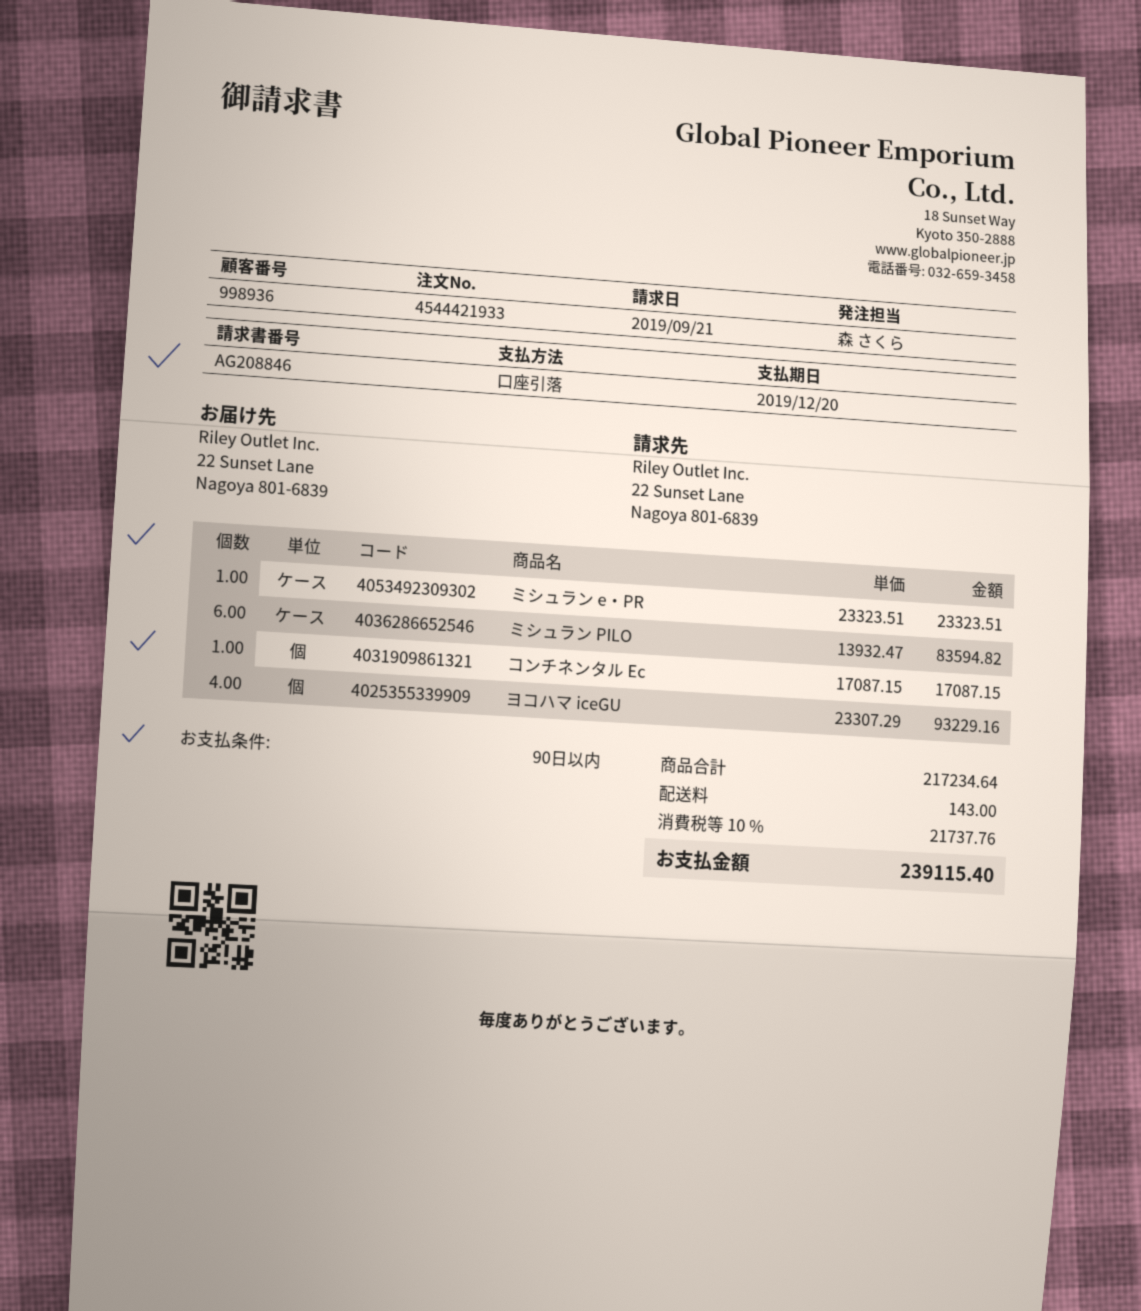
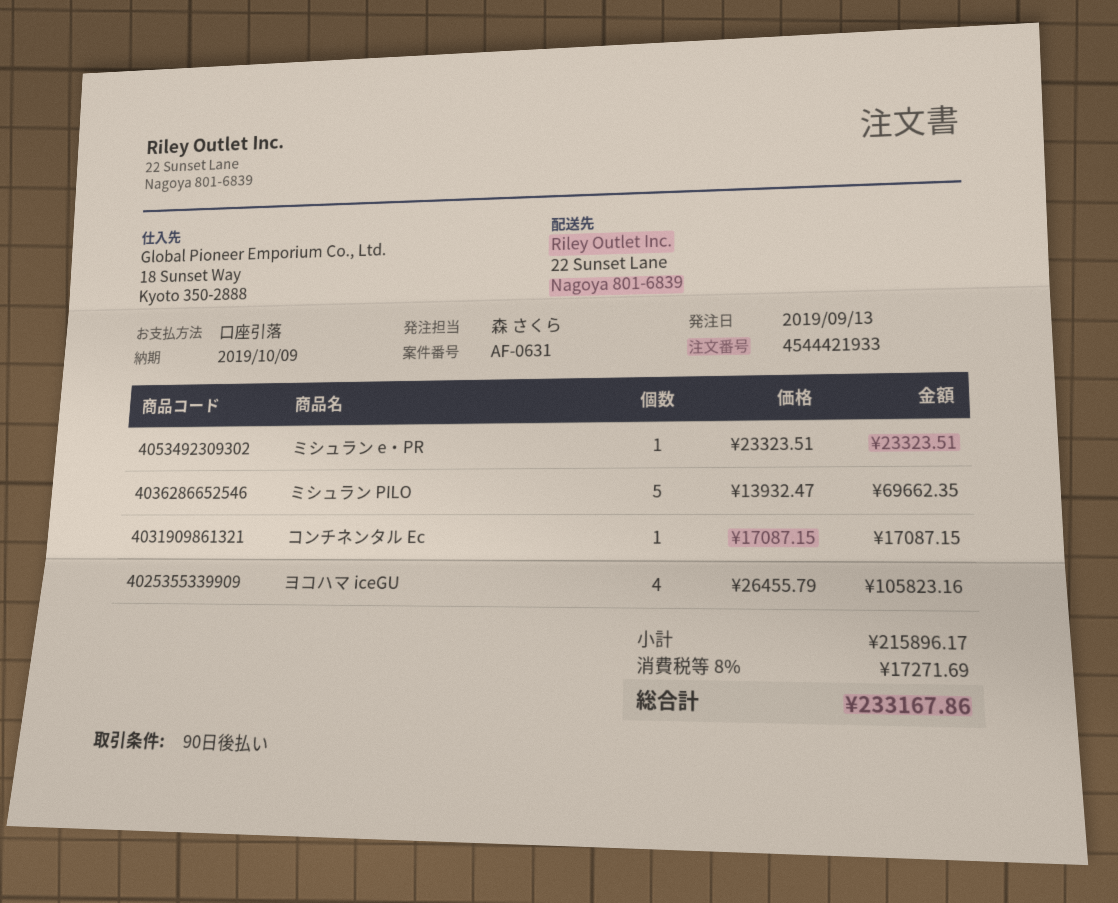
ミシュラン PILO: 6 x 13932.47 = 83594.82 -> 5 x 13932.47 = 69662.35
ヨコハマ iceGU: 4 x 23307.29 = 93229.16 -> 4 x 26455.79 = 105823.16
subtotal: 217234.64 -> 215896.17
shipping: 143.00 -> none
tax: 10% = 21737.76 -> 8% = 17271.69
total: 239115.40 -> 233167.86

